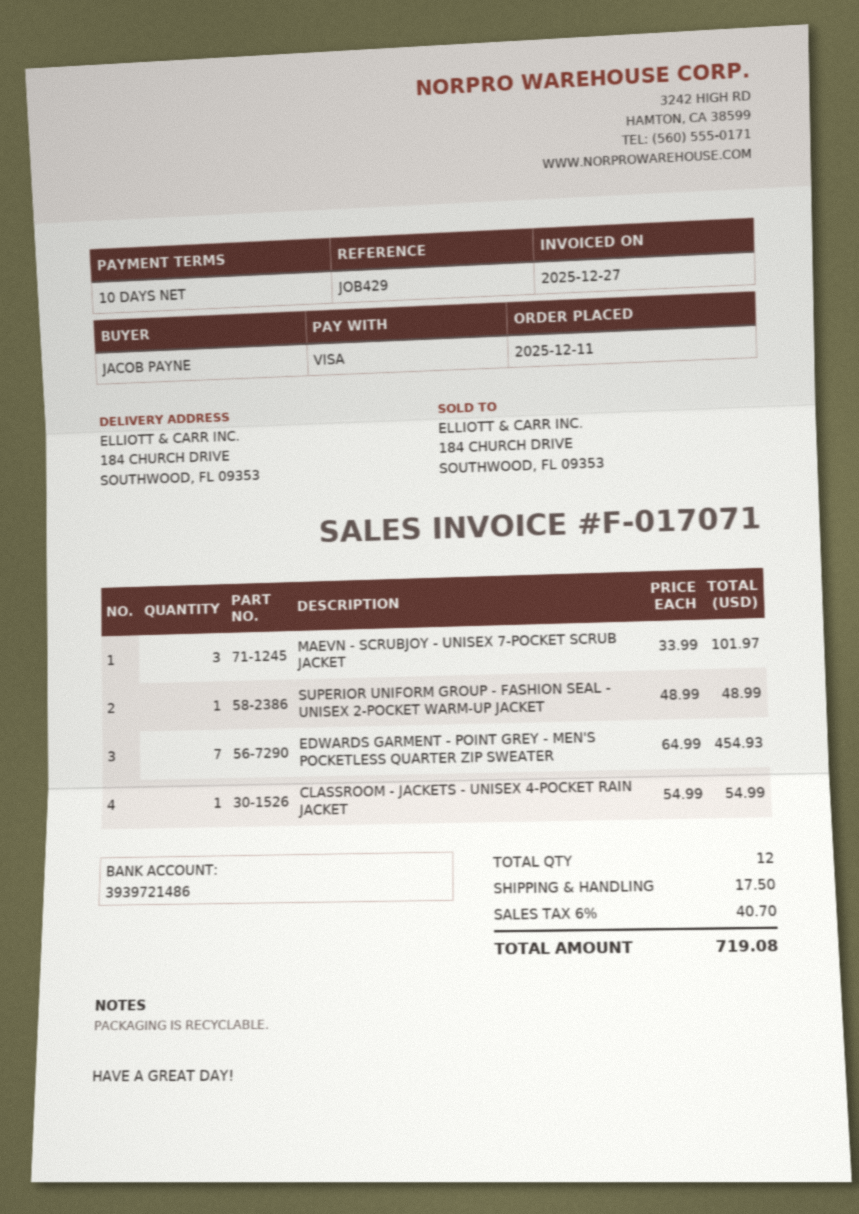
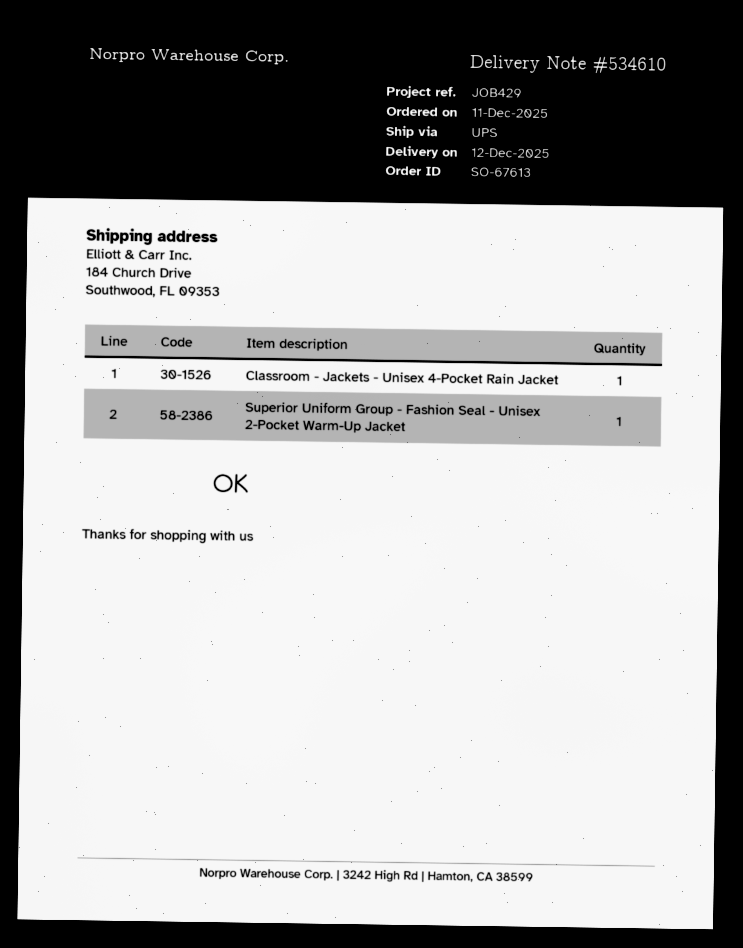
MAEVN - SCRUBJOY - UNISEX 7-POCKET SCRUB JACKET: 3 -> none
EDWARDS GARMENT - POINT GREY - MEN'S POCKETLESS QUARTER ZIP SWEATER: 7 -> none

